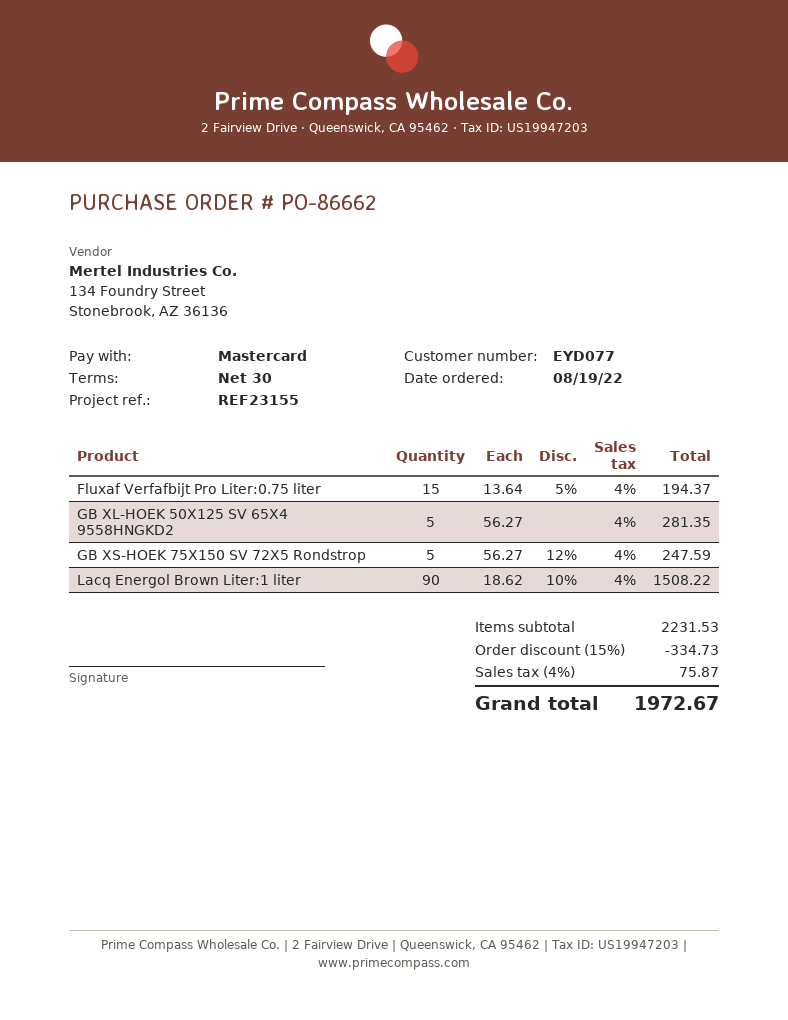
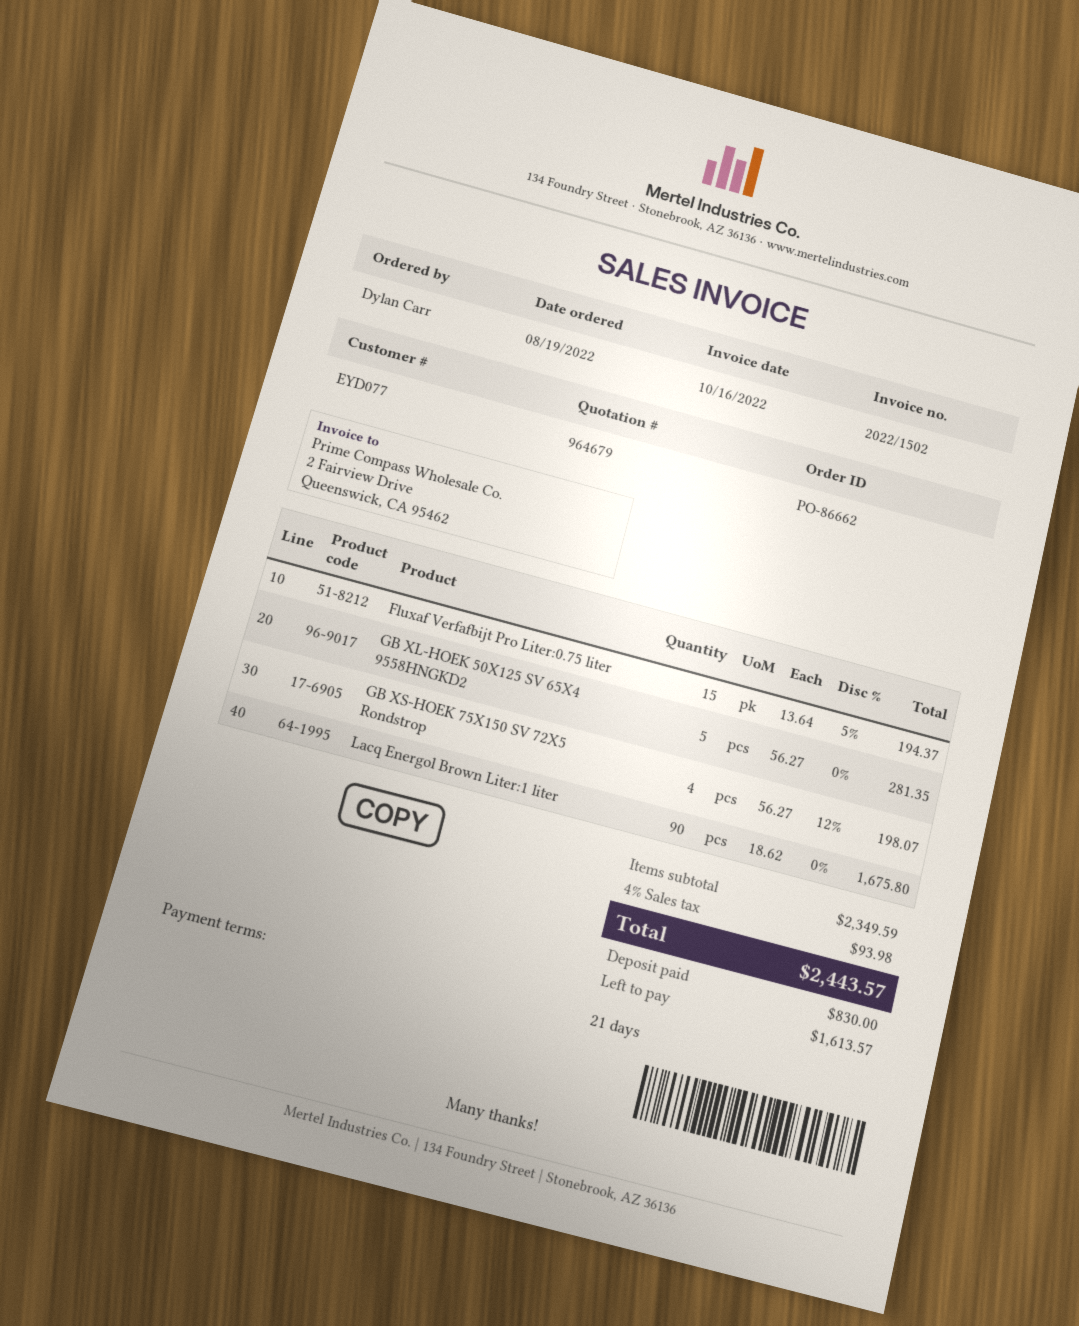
payment terms: 30 days -> 21 days
GB XS-HOEK 75X150 SV 72X5 Rondstrop: 5 x 56.27 - 12% = 247.59 -> 4 x 56.27 - 12% = 198.07
Lacq Energol Brown Liter:1 liter: 90 x 18.62 - 10% = 1508.22 -> 90 x 18.62 = 1675.80
subtotal: 2231.53 -> 2349.59
discount: 15% = 334.73 -> none
tax: 4% = 75.87 -> 4% = 93.98
total: 1972.67 -> 2443.57

